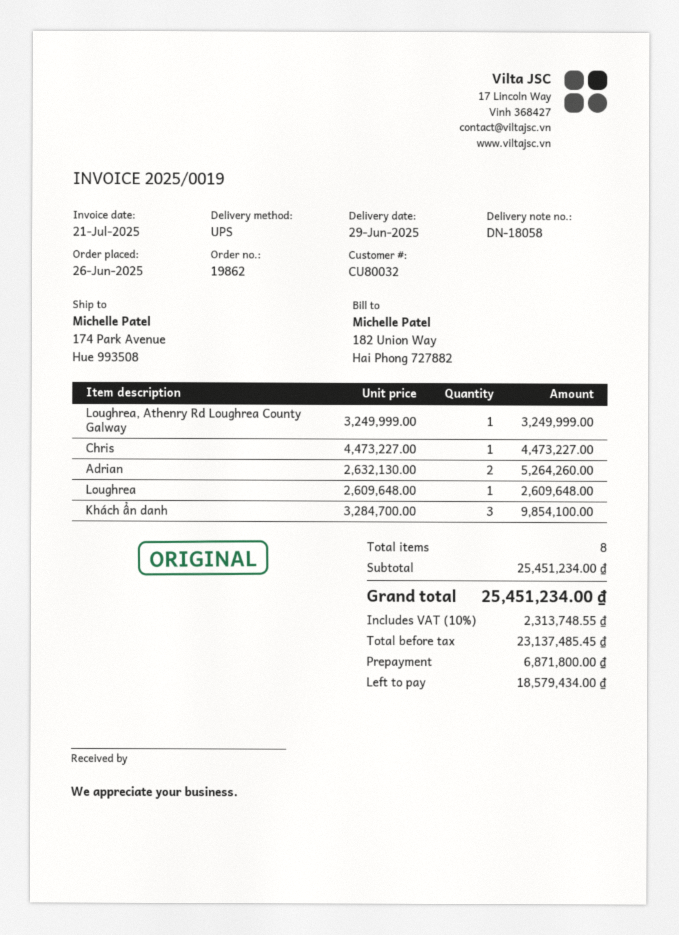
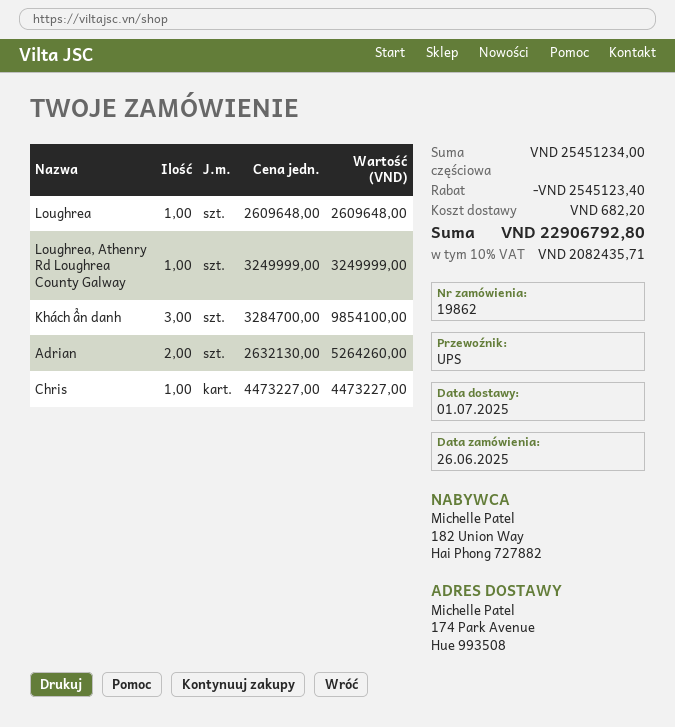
delivery date: 2025-06-29 -> 2025-07-01
discount: none -> 2545123.40
shipping: none -> 682.20
tax: 10% = 2313748.55 -> 10% = 2082435.71
total: 25451234.00 -> 22906792.80

